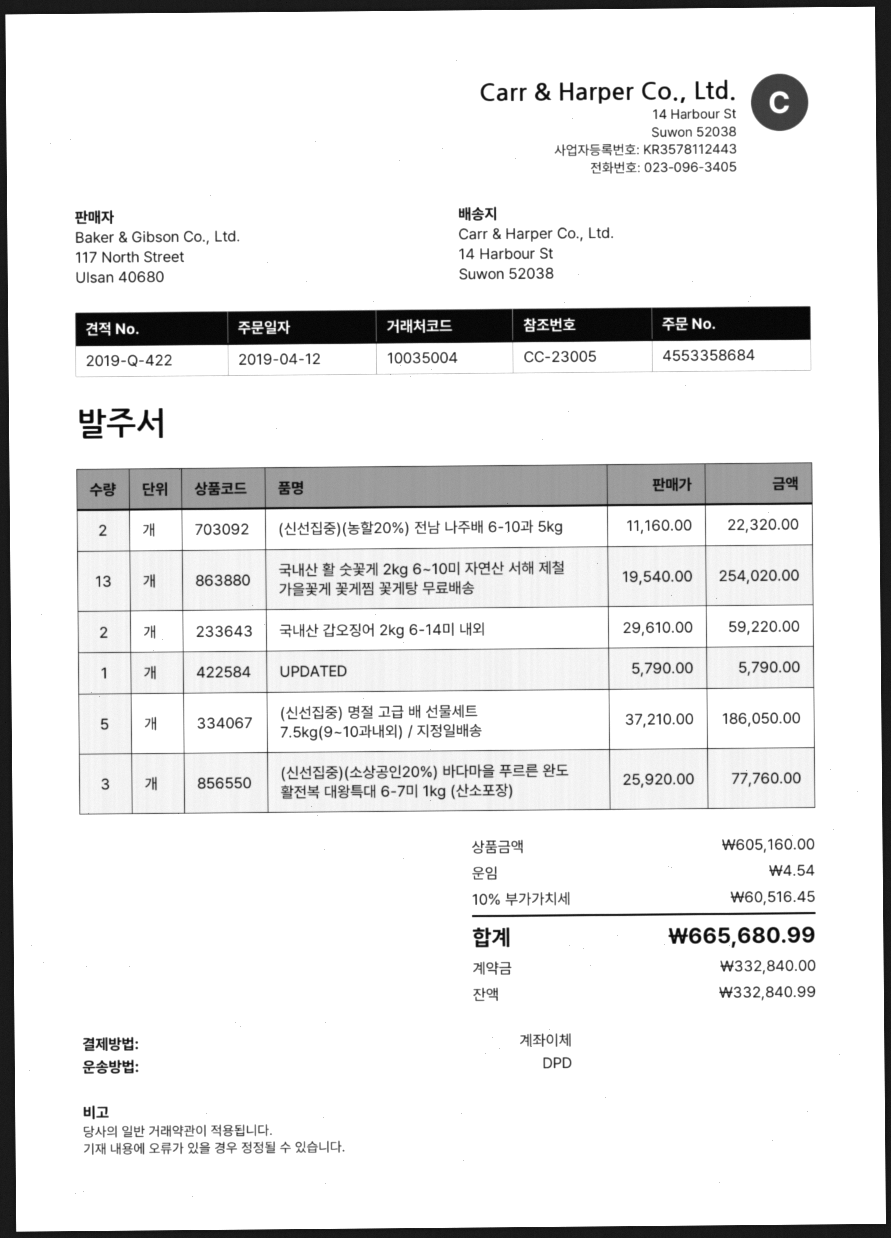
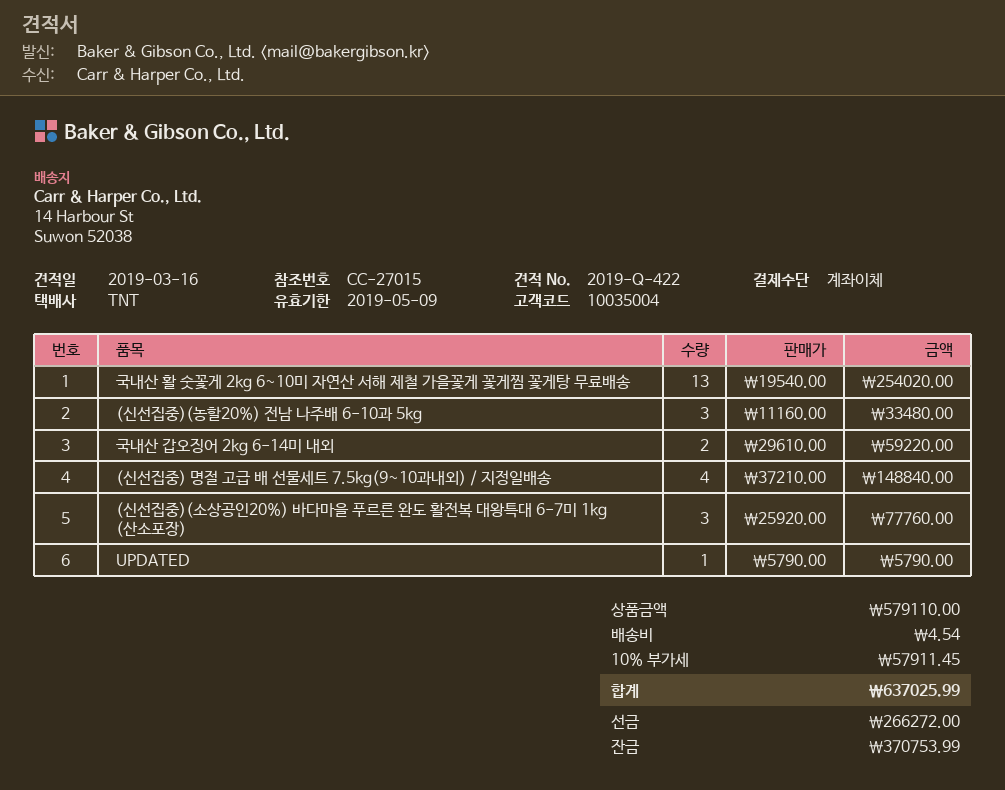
reference: CC-23005 -> CC-27015
shipping method: DPD -> TNT
(신선집중)(농할20%) 전남 나주배 6-10과 5kg: 2 x 11160.00 = 22320.00 -> 3 x 11160.00 = 33480.00
(신선집중) 명절 고급 배 선물세트 7.5kg(9~10과내외) / 지정일배송: 5 x 37210.00 = 186050.00 -> 4 x 37210.00 = 148840.00
subtotal: 605160.00 -> 579110.00
tax: 10% = 60516.45 -> 10% = 57911.45
total: 665680.99 -> 637025.99
deposit: 332840.00 -> 266272.00
balance: 332840.99 -> 370753.99

